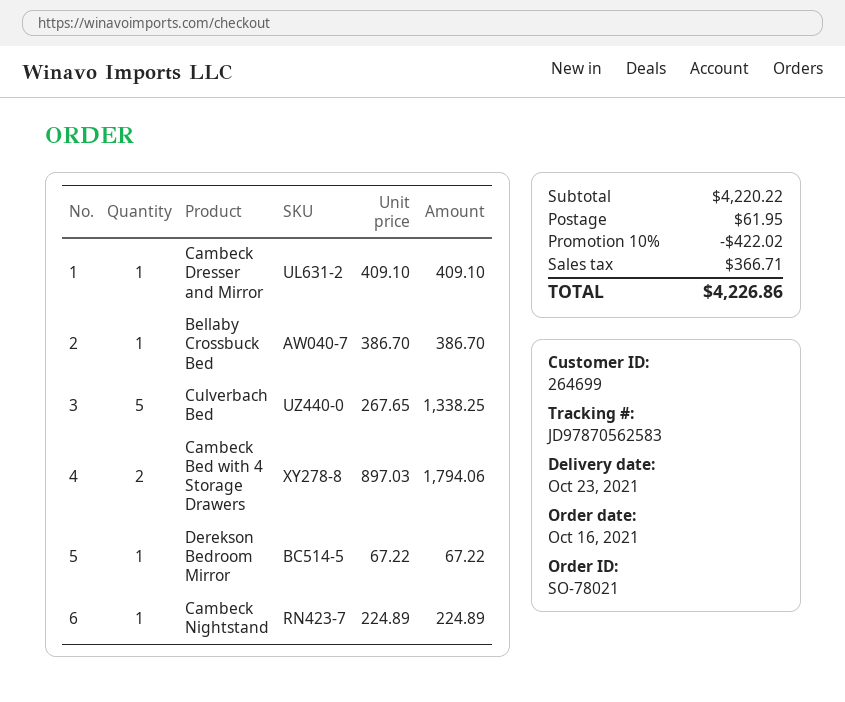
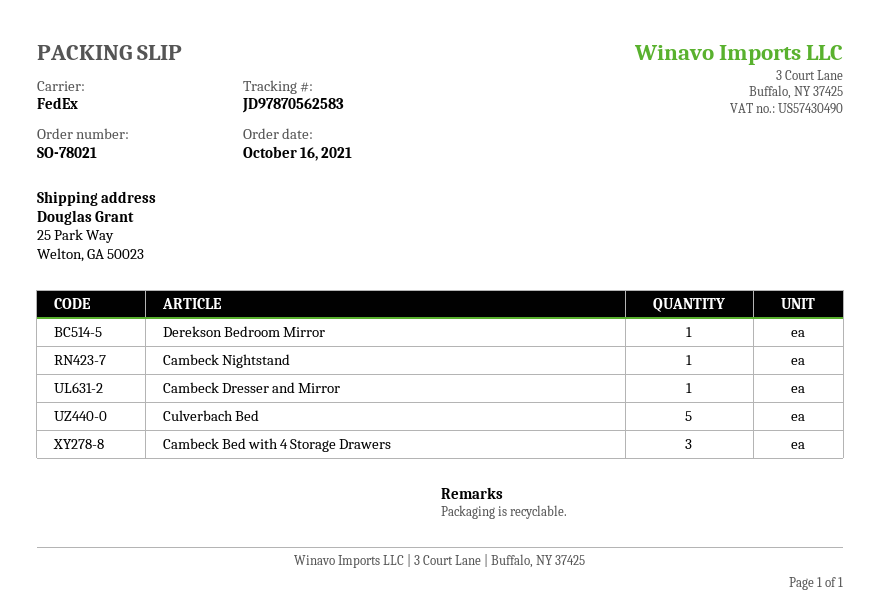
Bellaby Crossbuck Bed: 1 -> none
Cambeck Bed with 4 Storage Drawers: 2 -> 3

